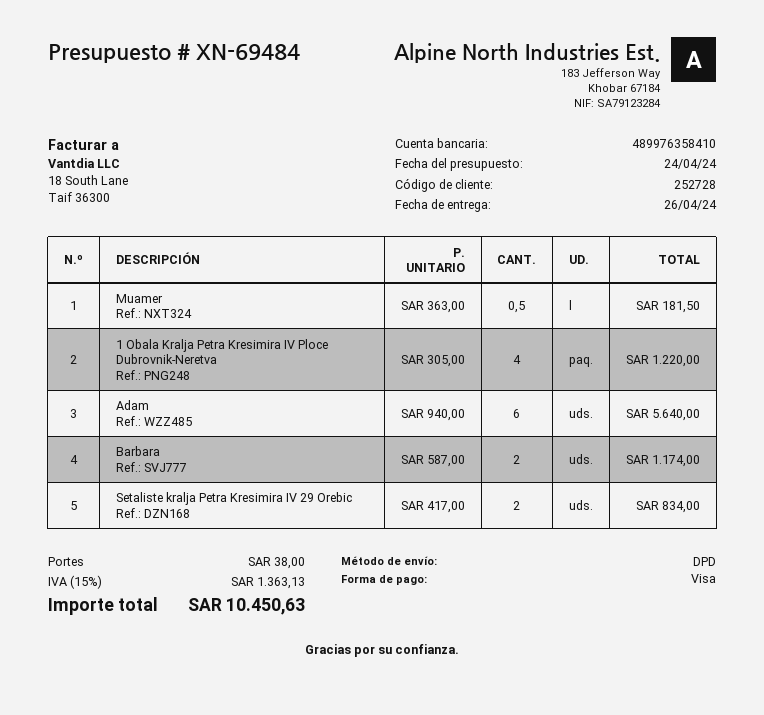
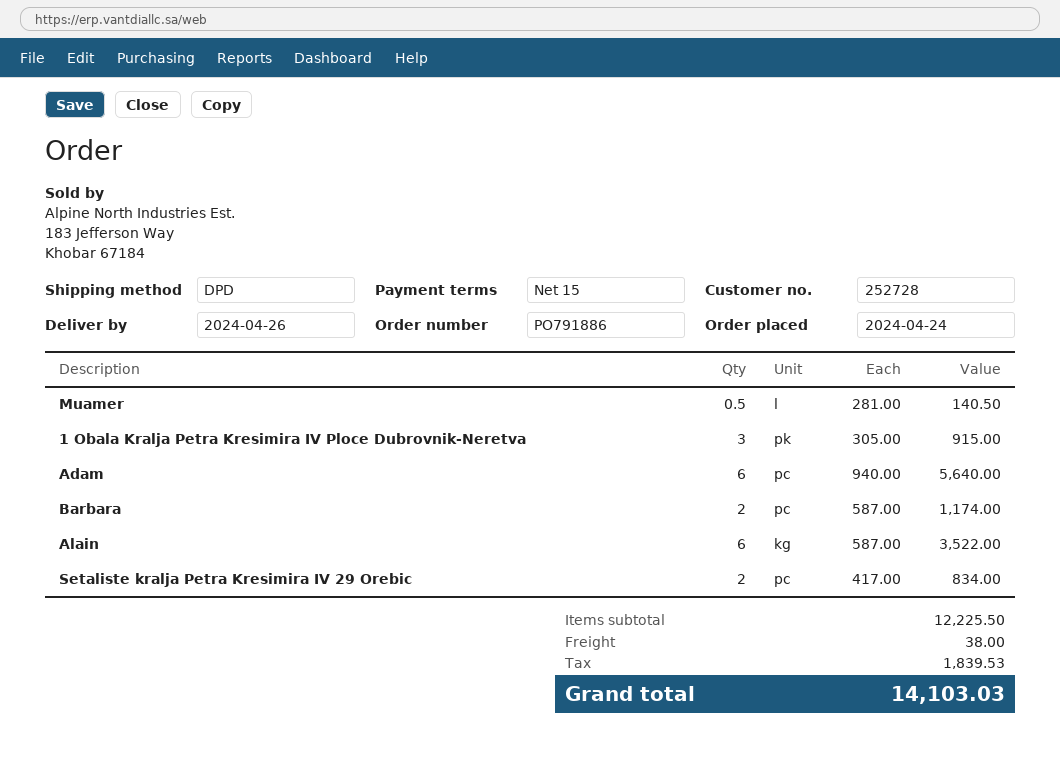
Muamer: 0.5 x 363.00 = 181.50 -> 0.5 x 281.00 = 140.50
1 Obala Kralja Petra Kresimira IV Ploce Dubrovnik-Neretva: 4 x 305.00 = 1220.00 -> 3 x 305.00 = 915.00
Alain: none -> 6 x 587.00 = 3522.00
tax: 1363.13 -> 1839.53
total: 10450.63 -> 14103.03

